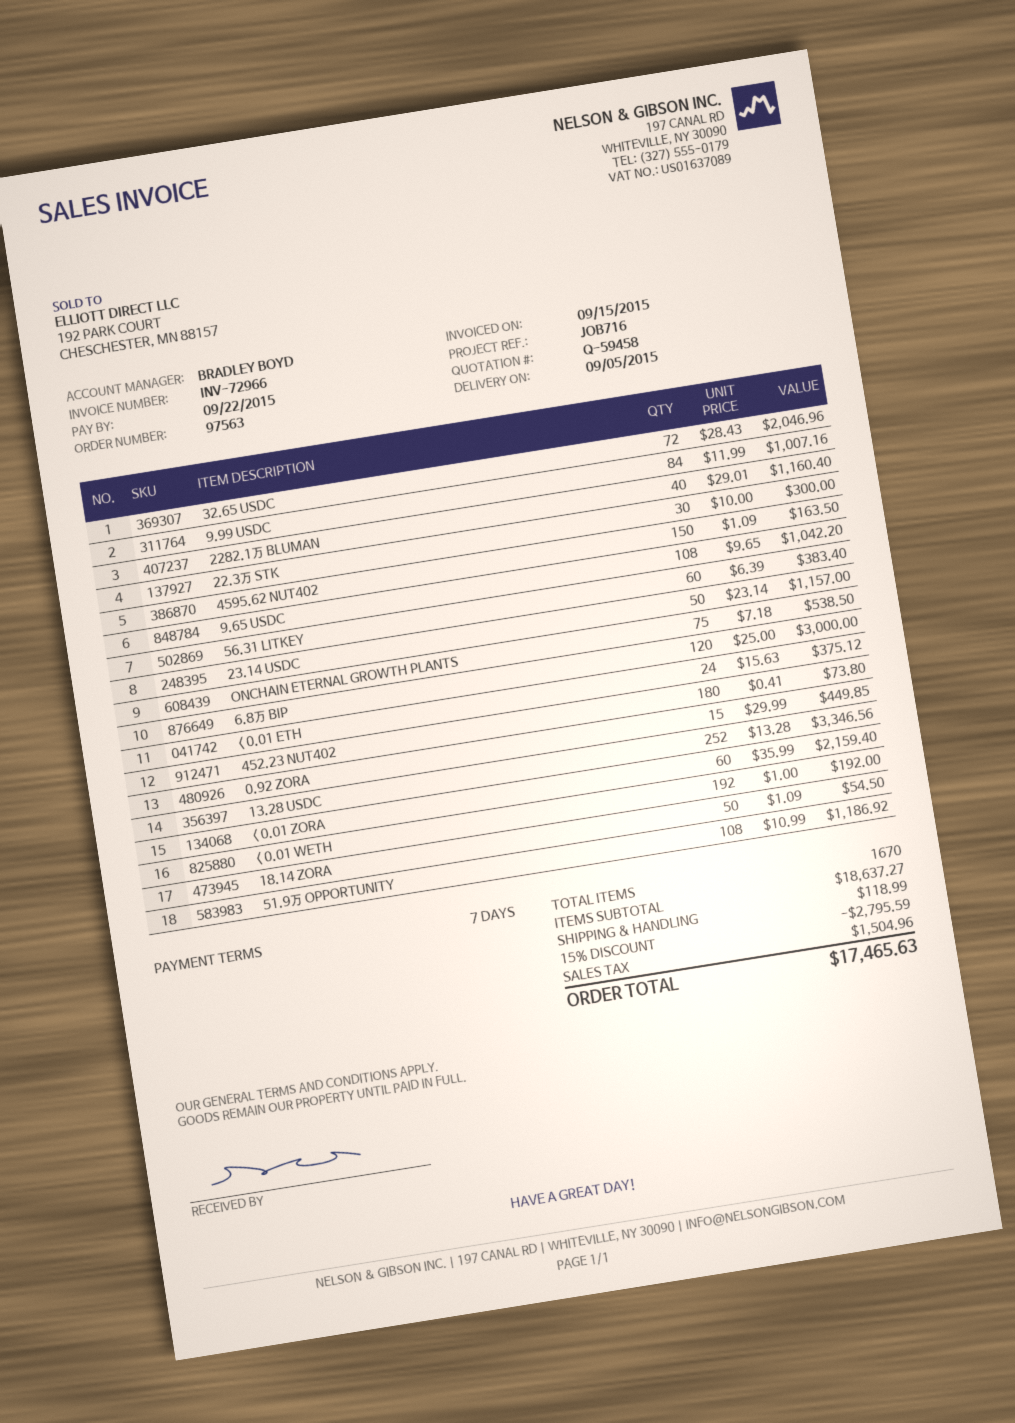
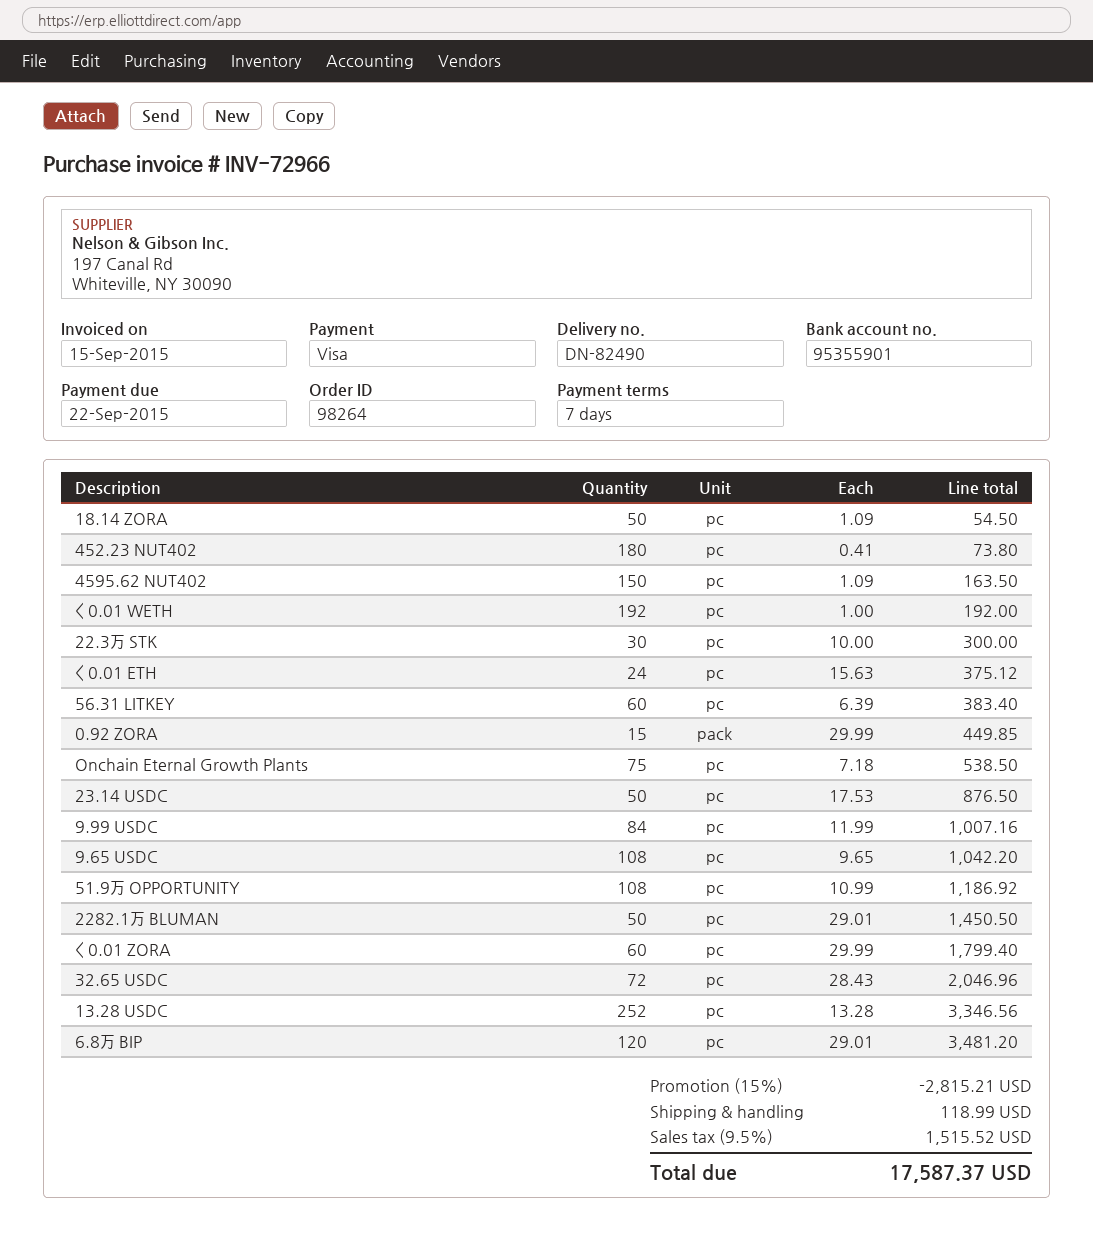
order number: 97563 -> 98264
2282.1万 BLUMAN: 40 x 29.01 = 1160.40 -> 50 x 29.01 = 1450.50
23.14 USDC: 50 x 23.14 = 1157.00 -> 50 x 17.53 = 876.50
6.8万 BIP: 120 x 25.00 = 3000.00 -> 120 x 29.01 = 3481.20
< 0.01 ZORA: 60 x 35.99 = 2159.40 -> 60 x 29.99 = 1799.40
discount: 15% = 2795.59 -> 15% = 2815.21
tax: 1504.96 -> 1515.52
total: 17465.63 -> 17587.37

